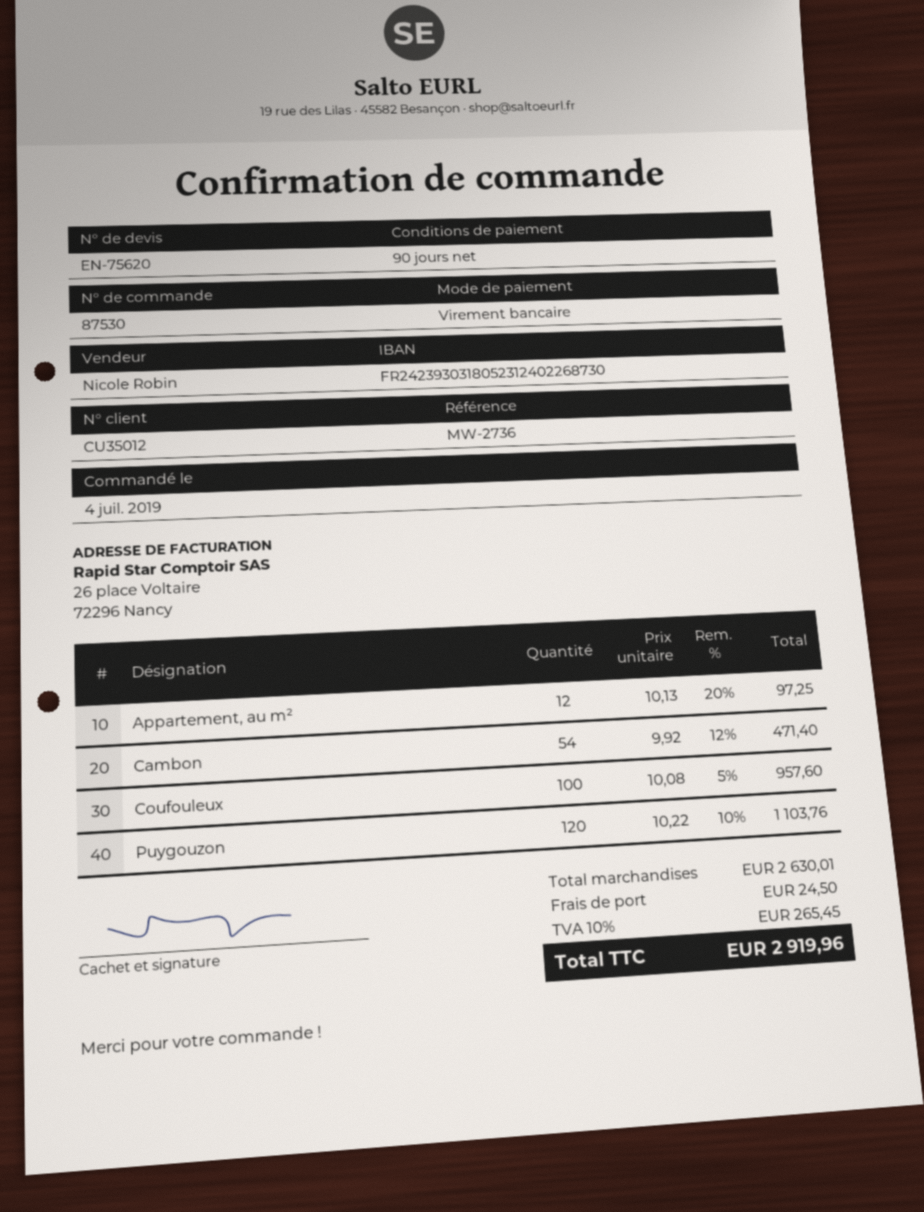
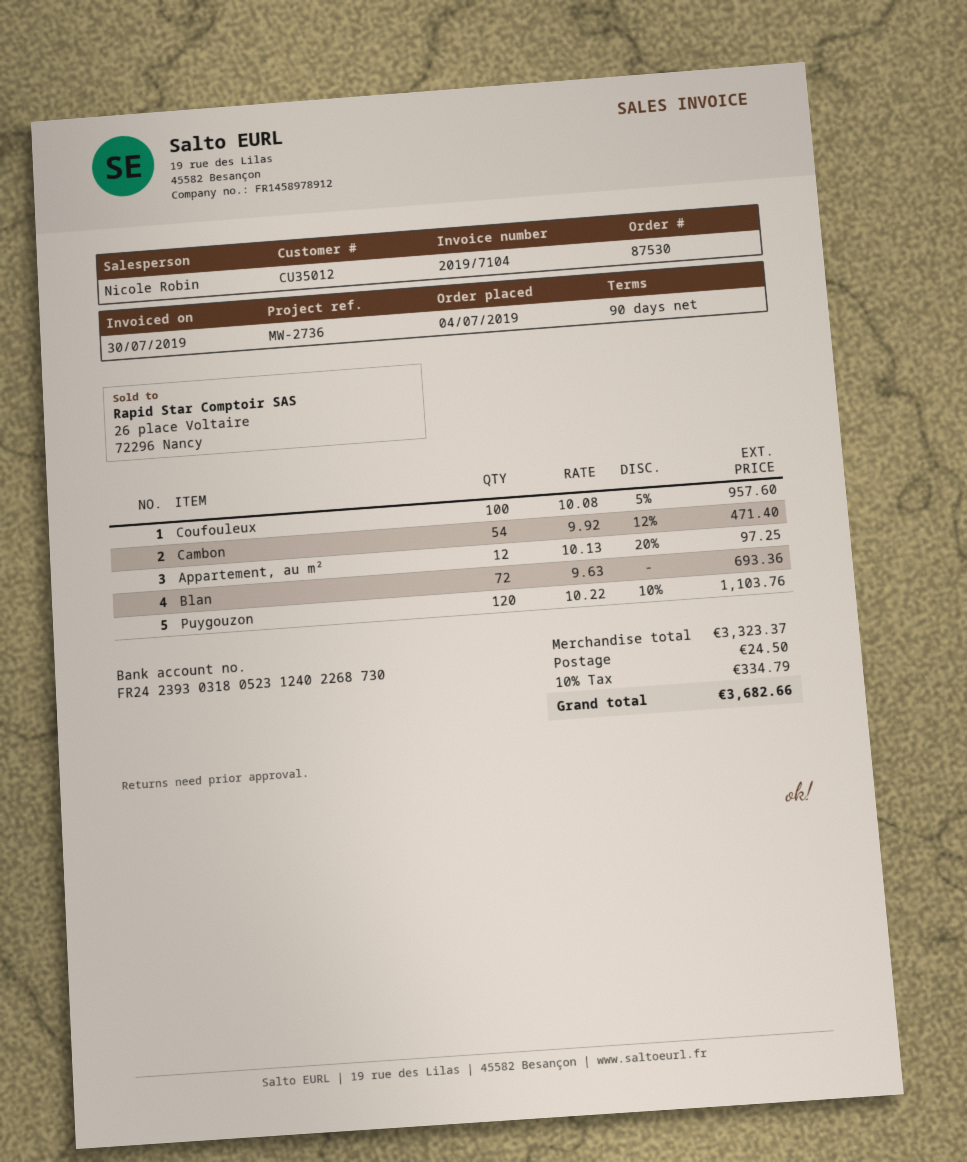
Blan: none -> 72 x 9.63 = 693.36
subtotal: 2630.01 -> 3323.37
tax: 10% = 265.45 -> 10% = 334.79
total: 2919.96 -> 3682.66

